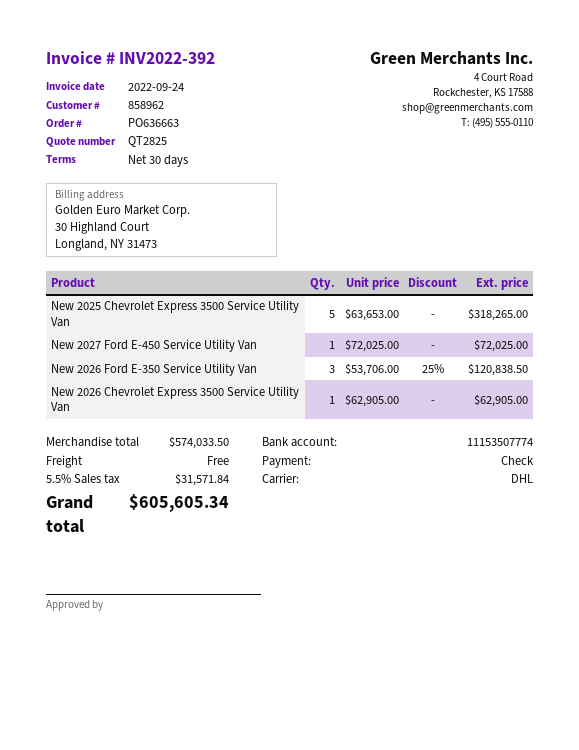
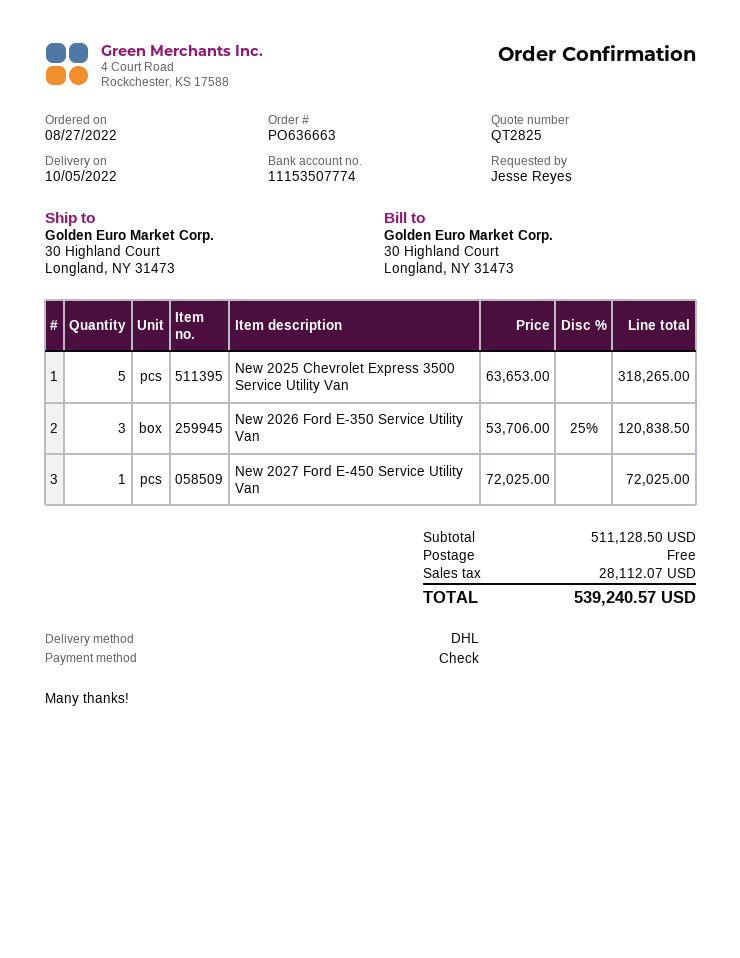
New 2026 Chevrolet Express 3500 Service Utility Van: 1 x 62905.00 = 62905.00 -> none
subtotal: 574033.50 -> 511128.50
tax: 31571.84 -> 28112.07
total: 605605.34 -> 539240.57

